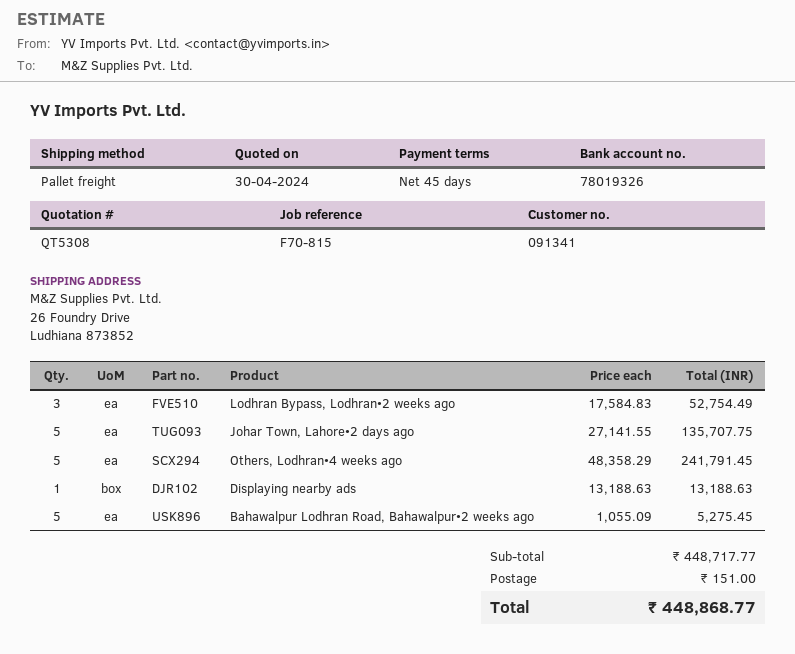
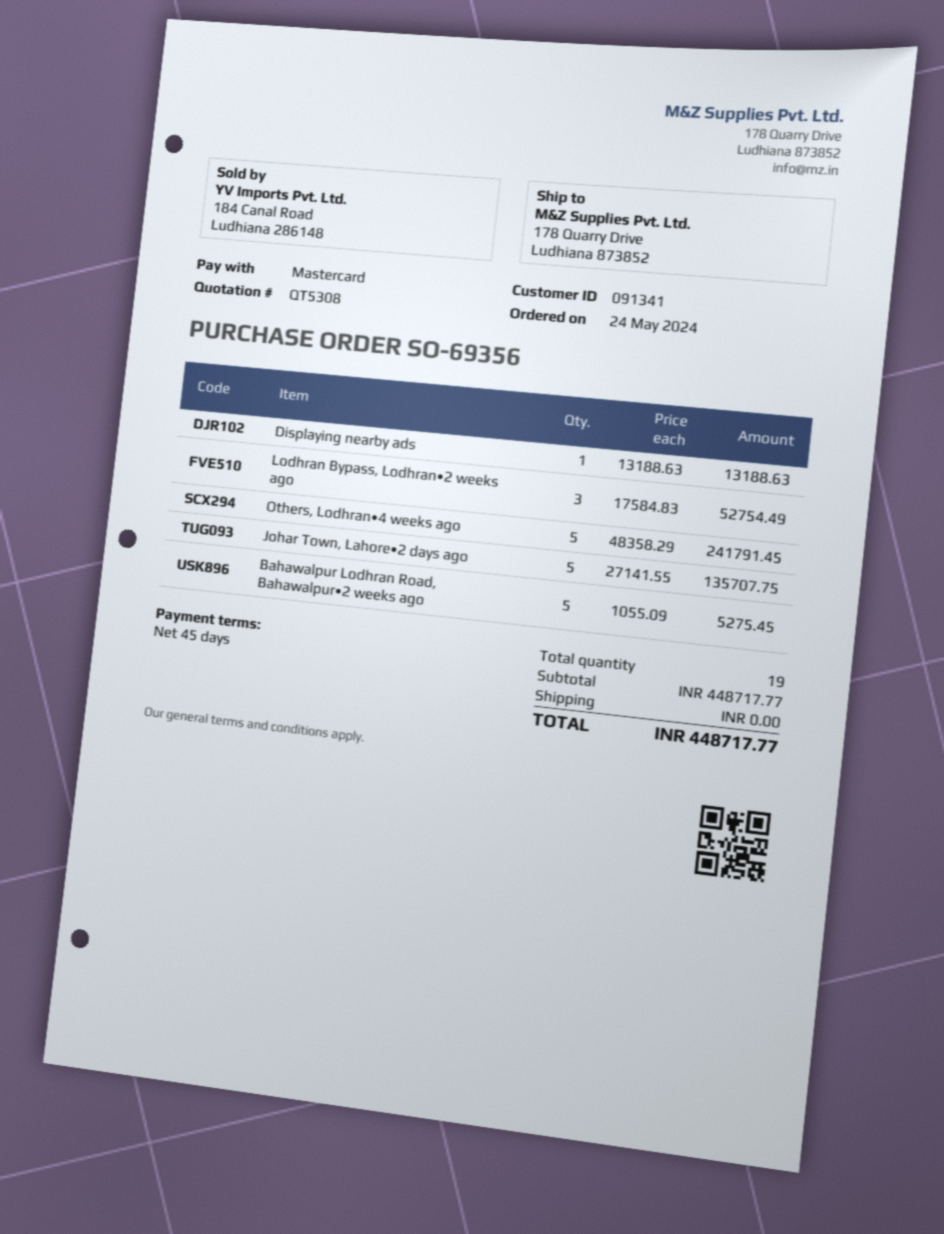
ship to: 26 Foundry Drive, Ludhiana 873852 -> 178 Quarry Drive, Ludhiana 873852
shipping: 151.00 -> 0.00
total: 448868.77 -> 448717.77

